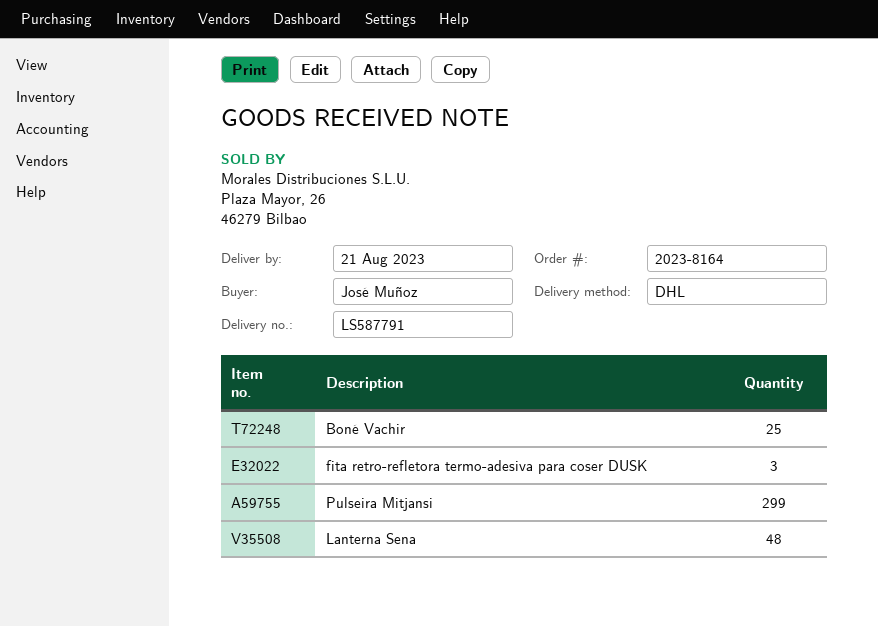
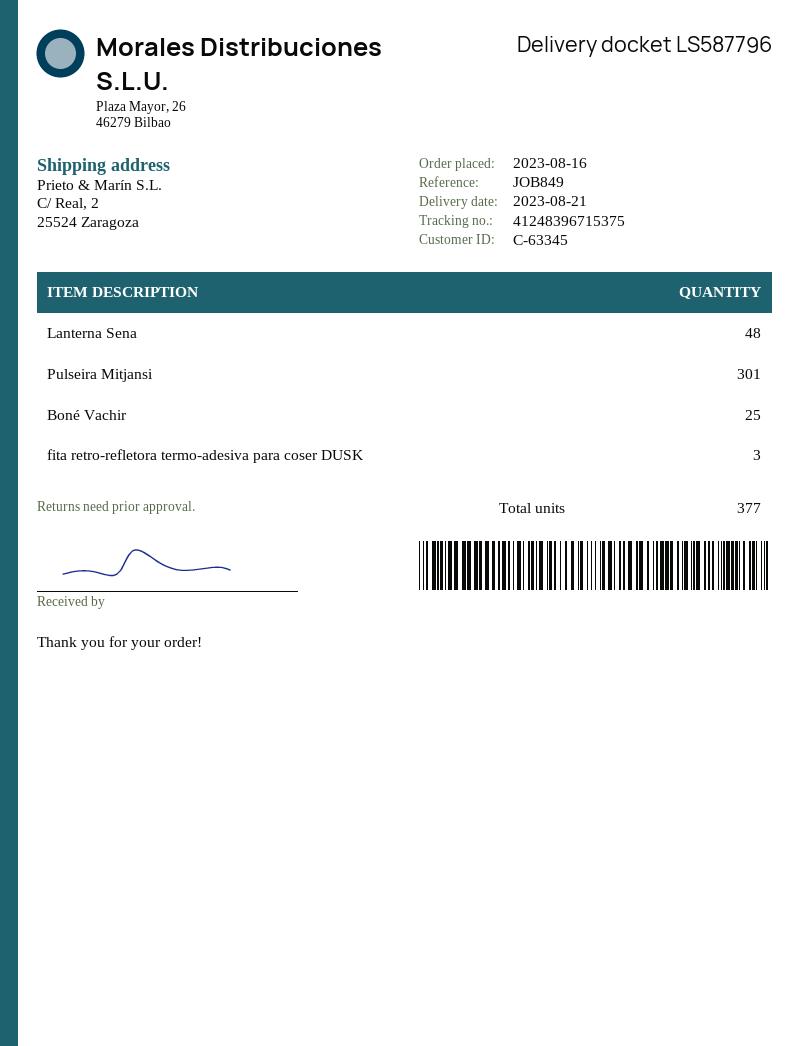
delivery note number: LS587791 -> LS587796
Pulseira Mitjansi: 299 -> 301

